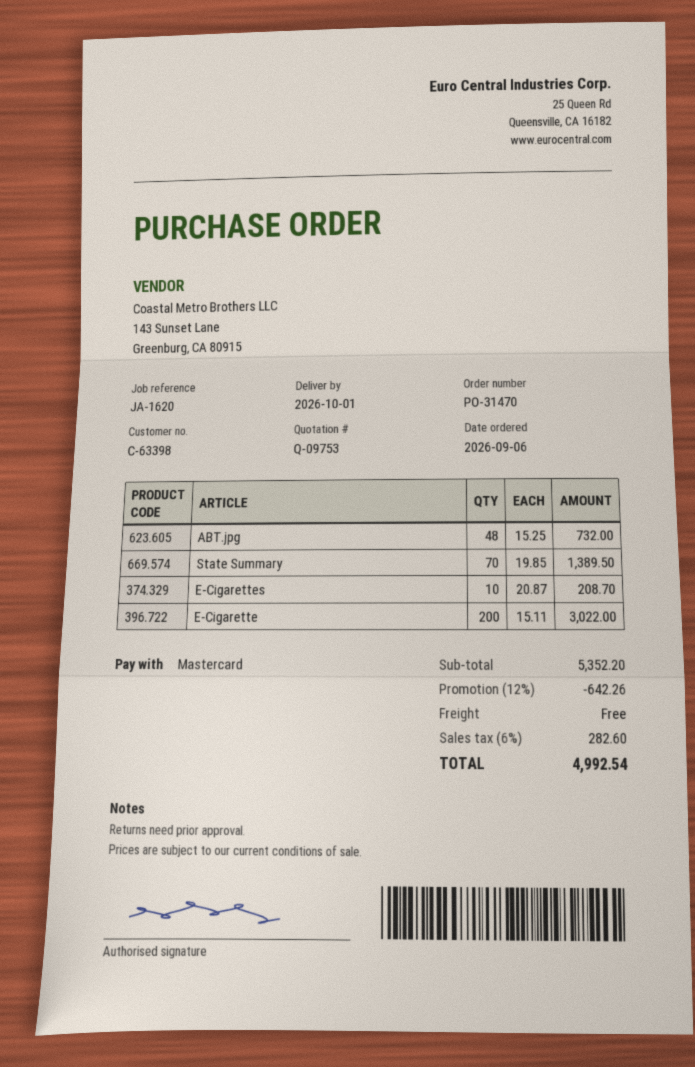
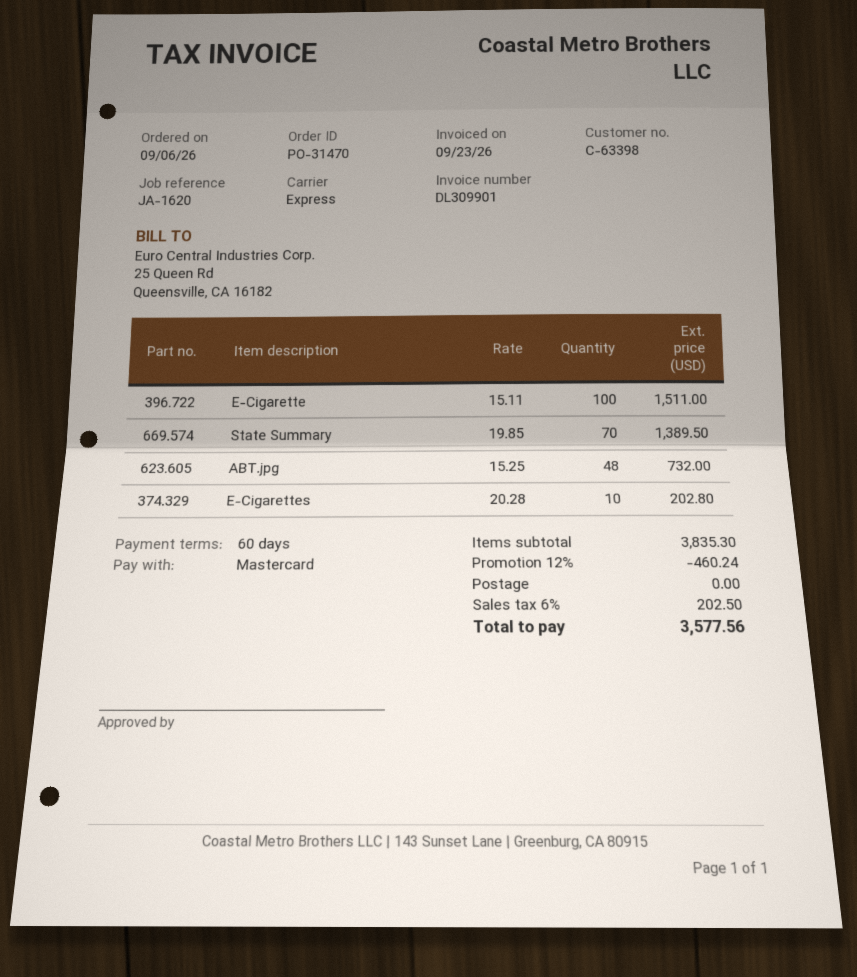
E-Cigarettes: 10 x 20.87 = 208.70 -> 10 x 20.28 = 202.80
E-Cigarette: 200 x 15.11 = 3022.00 -> 100 x 15.11 = 1511.00
subtotal: 5352.20 -> 3835.30
discount: 12% = 642.26 -> 12% = 460.24
tax: 6% = 282.60 -> 6% = 202.50
total: 4992.54 -> 3577.56

